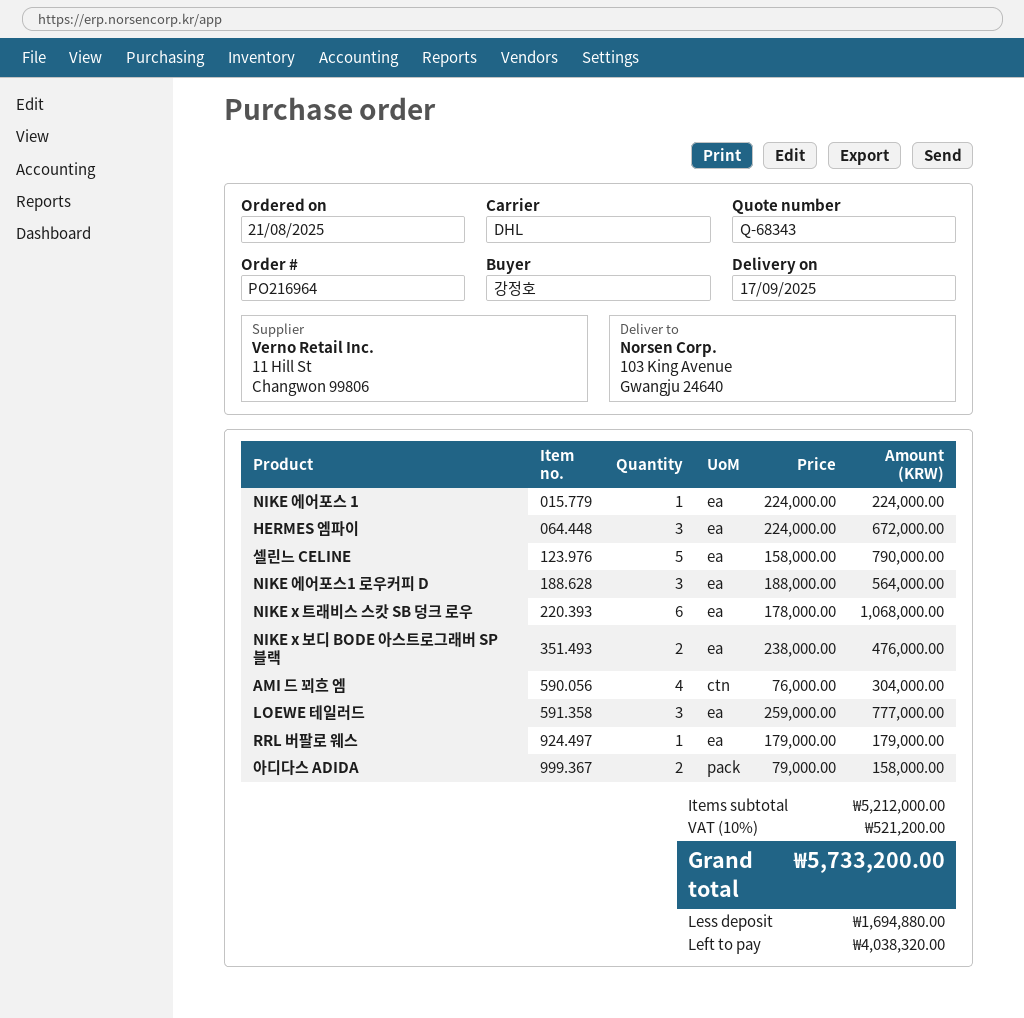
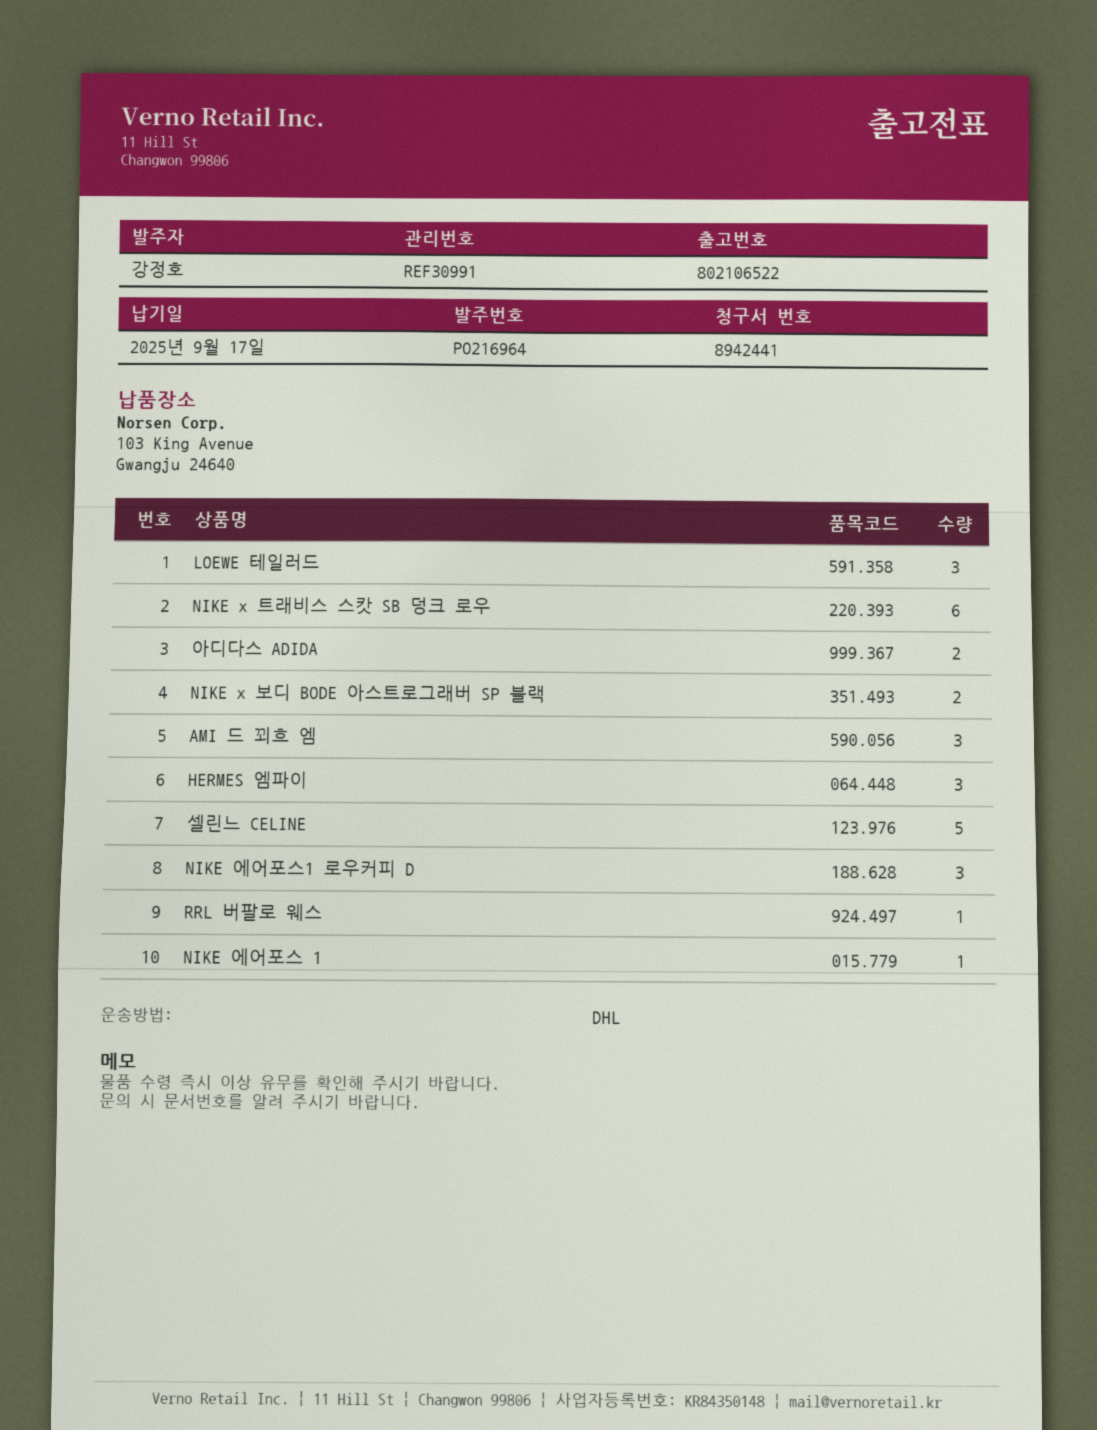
AMI 드 꾀흐 엠: 4 -> 3

